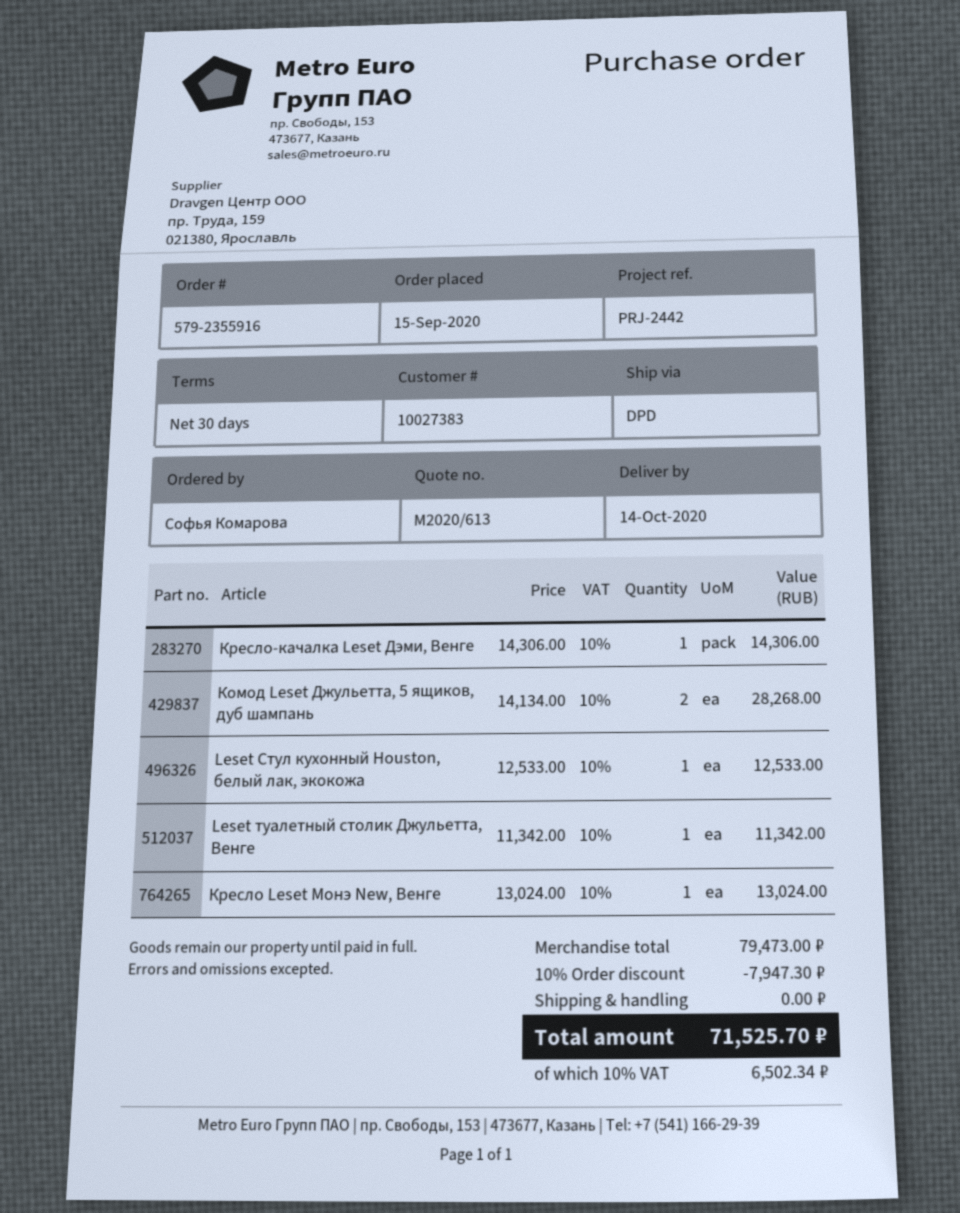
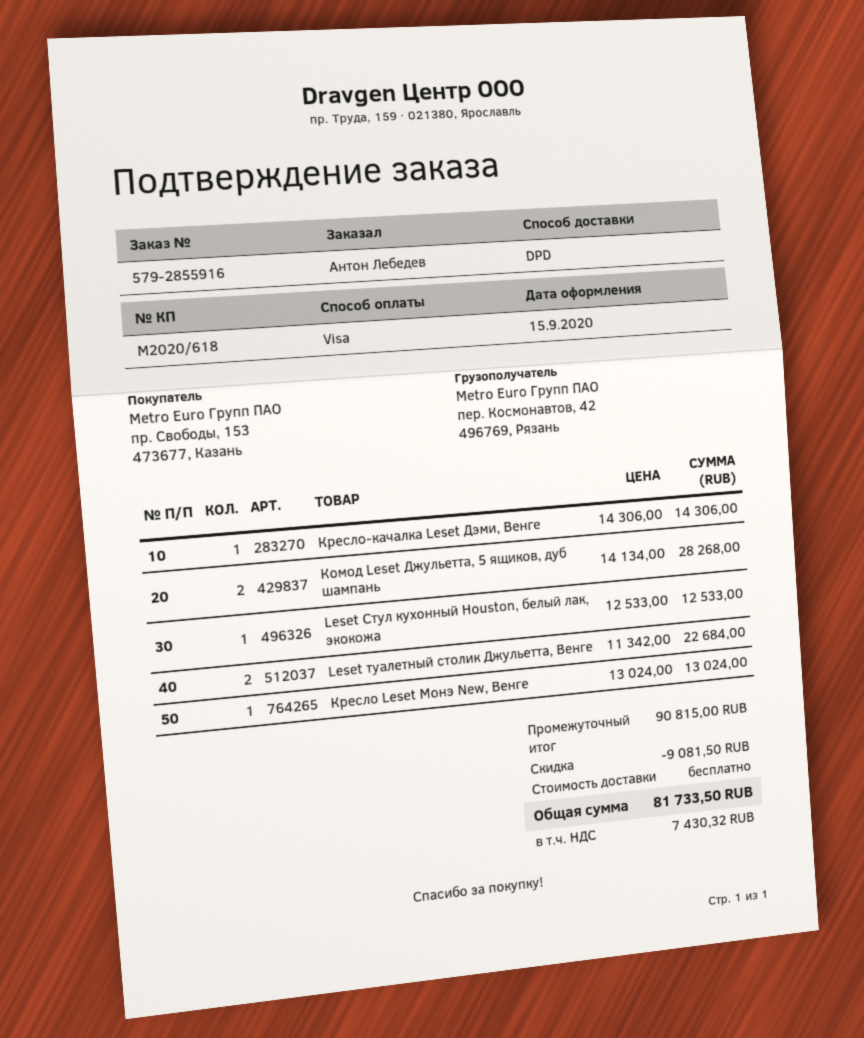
quote number: M2020/613 -> M2020/618
order number: 579-2355916 -> 579-2855916
ordered by: Софья Комарова -> Антон Лебедев
Leset туалетный столик Джульетта, Венге: 1 x 11342.00 = 11342.00 -> 2 x 11342.00 = 22684.00
subtotal: 79473.00 -> 90815.00
discount: 7947.30 -> 9081.50
tax: 6502.34 -> 7430.32
total: 71525.70 -> 81733.50

